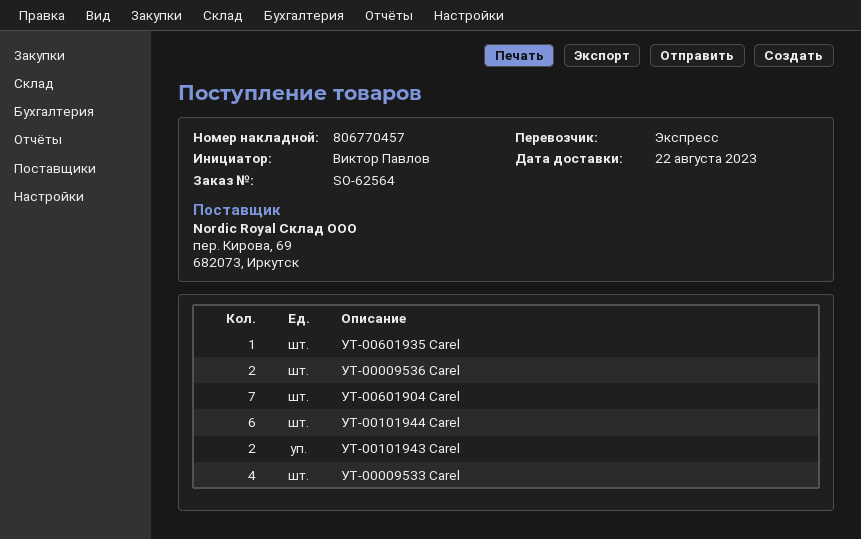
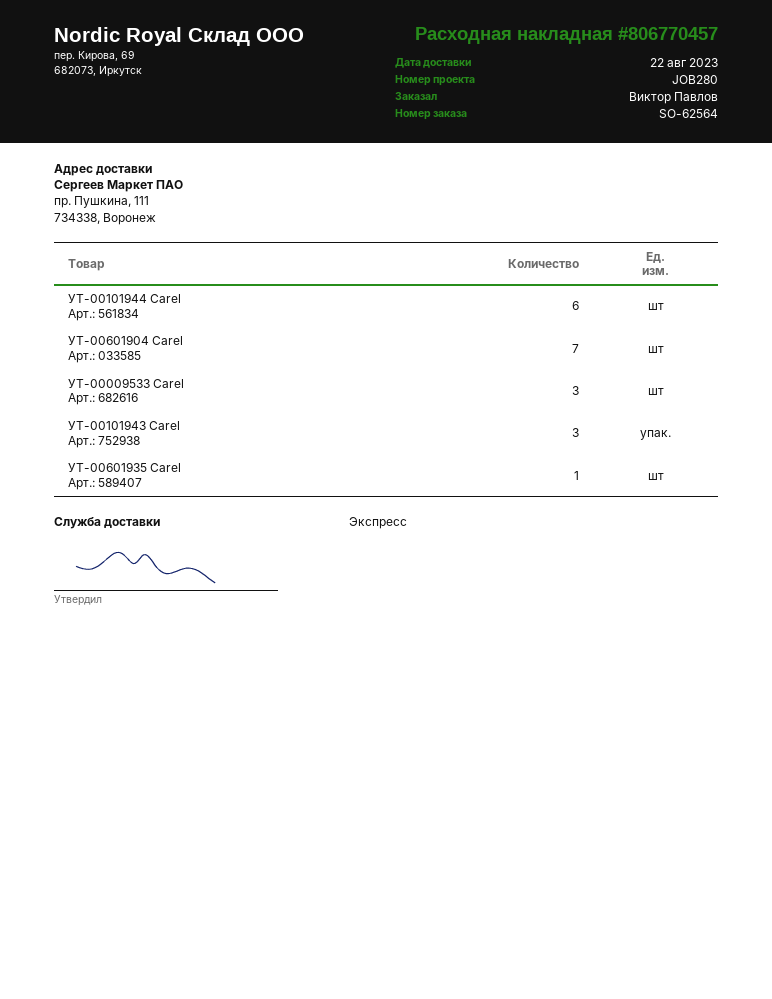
УТ-00009536 Carel: 2 -> none
УТ-00101943 Carel: 2 -> 3
УТ-00009533 Carel: 4 -> 3

